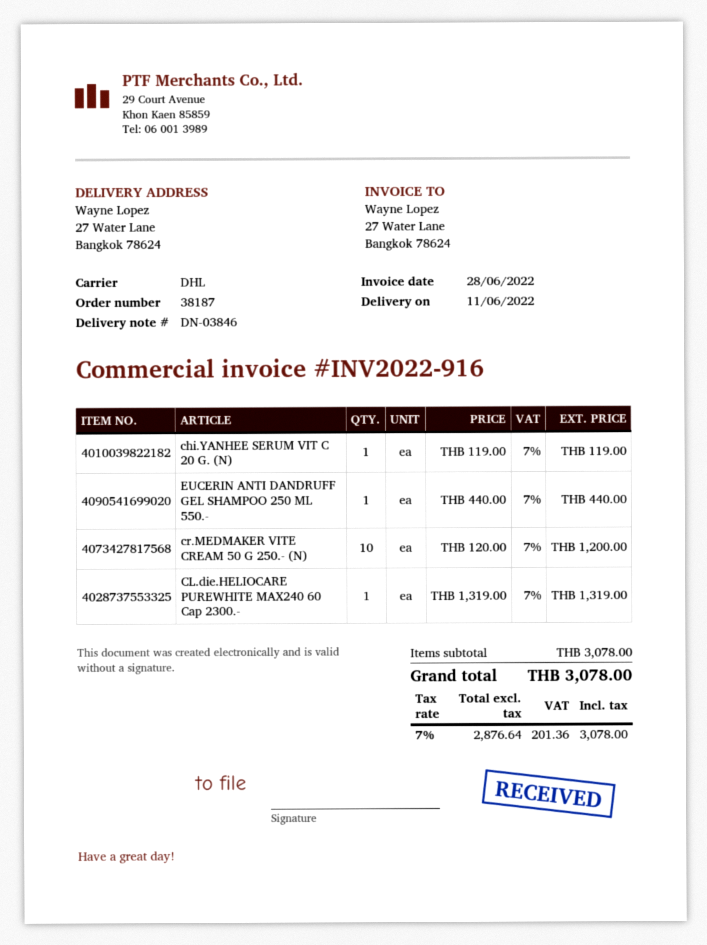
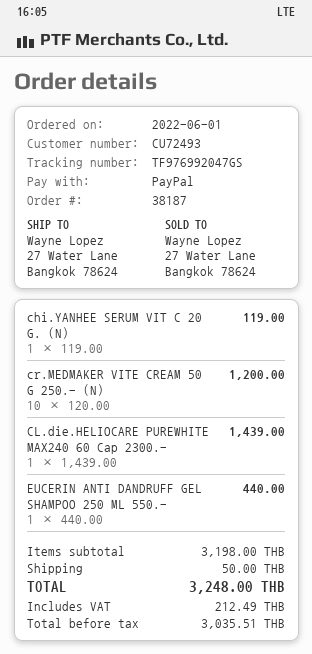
CL.die.HELIOCARE PUREWHITE MAX240 60 Cap 2300.-: 1 x 1319.00 = 1319.00 -> 1 x 1439.00 = 1439.00
subtotal: 3078.00 -> 3198.00
shipping: none -> 50.00
net: 2876.64 -> 3035.51
tax: 201.36 -> 212.49
total: 3078.00 -> 3248.00

